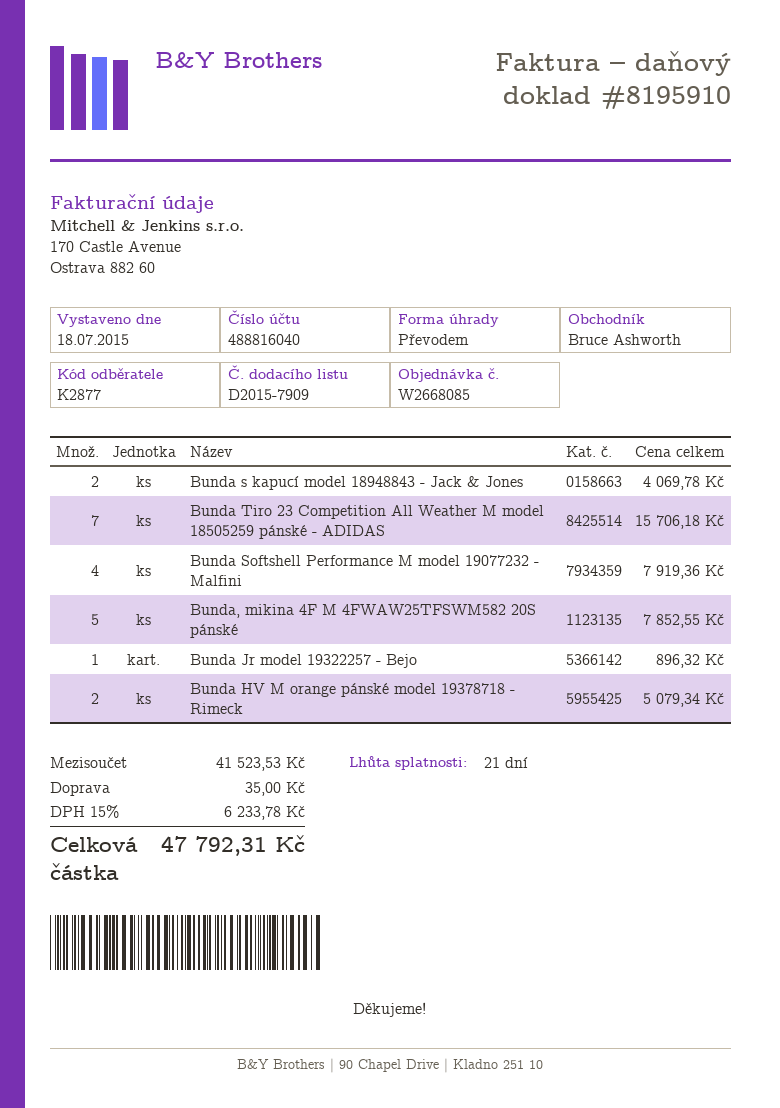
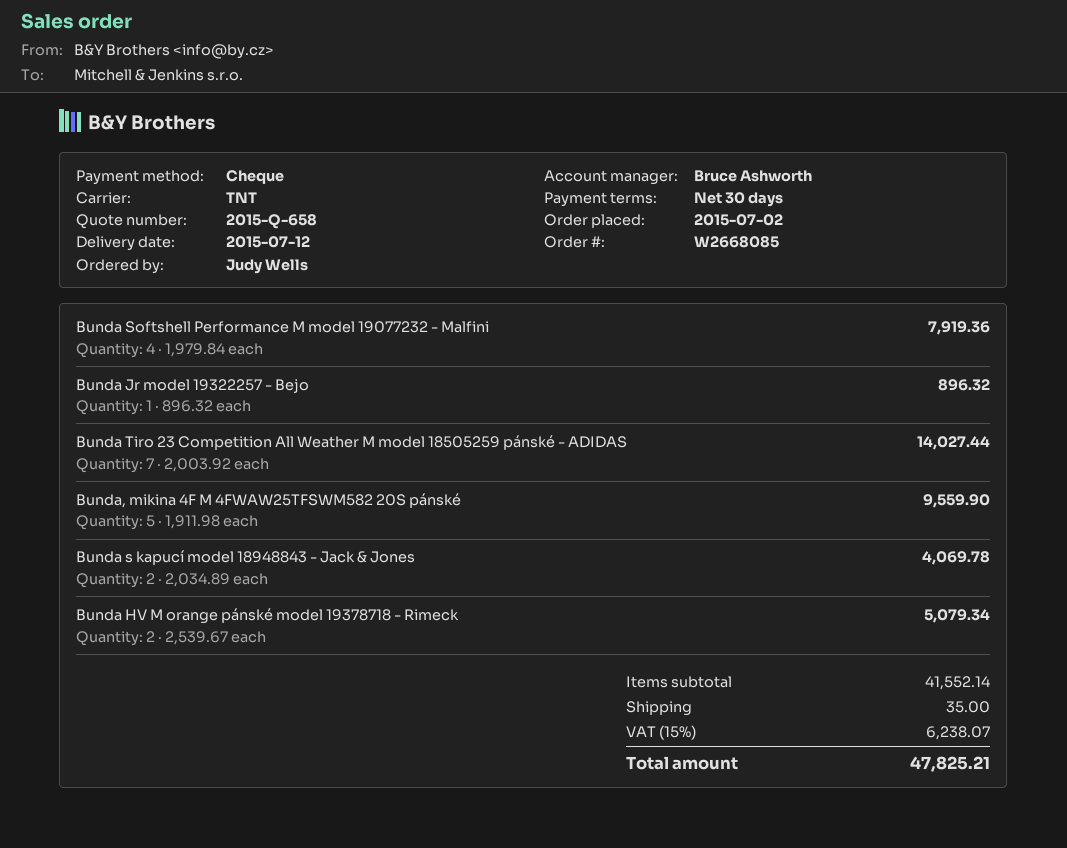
payment terms: 21 days -> 30 days
payment method: bank transfer -> cheque
Bunda Tiro 23 Competition All Weather M model 18505259 pánské - ADIDAS: 7 for 15706.18 -> 7 for 14027.44
Bunda, mikina 4F M 4FWAW25TFSWM582 20S pánské: 5 for 7852.55 -> 5 for 9559.90
subtotal: 41523.53 -> 41552.14
tax: 15% = 6233.78 -> 15% = 6238.07
total: 47792.31 -> 47825.21

